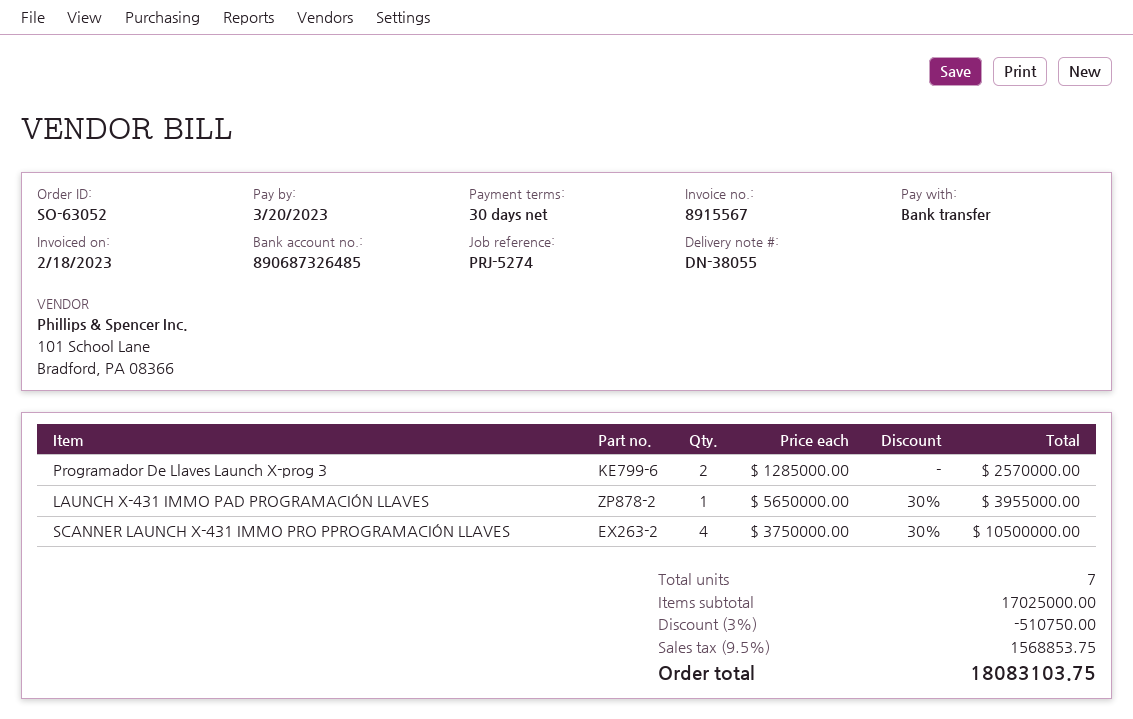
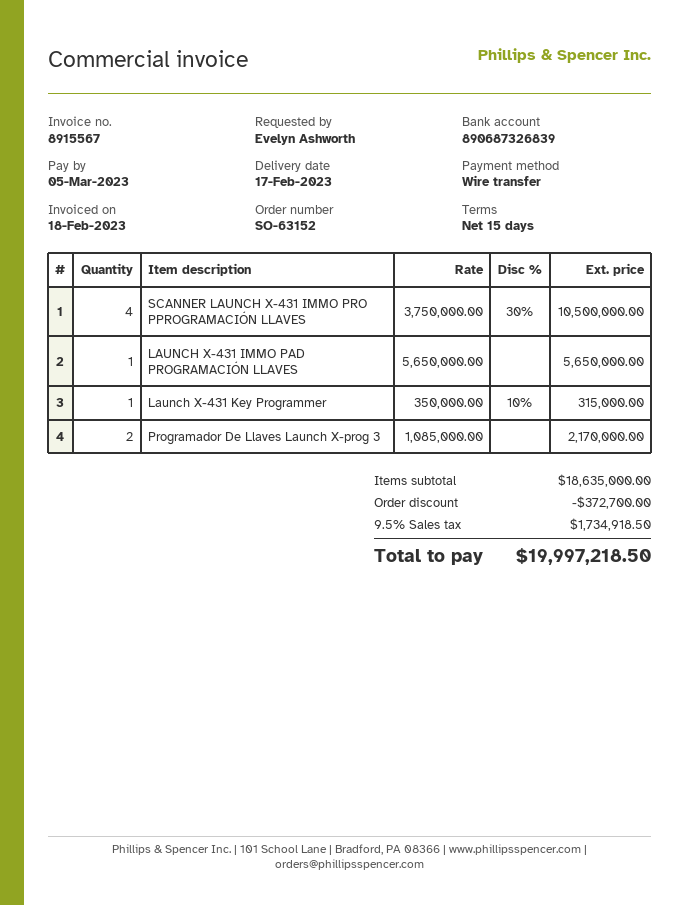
order number: SO-63052 -> SO-63152
payment terms: 30 days -> 15 days
due date: 2023-03-20 -> 2023-03-05
bank account: 890687326485 -> 890687326839
Programador De Llaves Launch X-prog 3: 2 x 1285000.00 = 2570000.00 -> 2 x 1085000.00 = 2170000.00
LAUNCH X-431 IMMO PAD PROGRAMACIÓN LLAVES: 1 x 5650000.00 - 30% = 3955000.00 -> 1 x 5650000.00 = 5650000.00
Launch X-431 Key Programmer: none -> 1 x 350000.00 - 10% = 315000.00
subtotal: 17025000.00 -> 18635000.00
discount: 510750.00 -> 372700.00
tax: 9.5% = 1568853.75 -> 9.5% = 1734918.50
total: 18083103.75 -> 19997218.50

